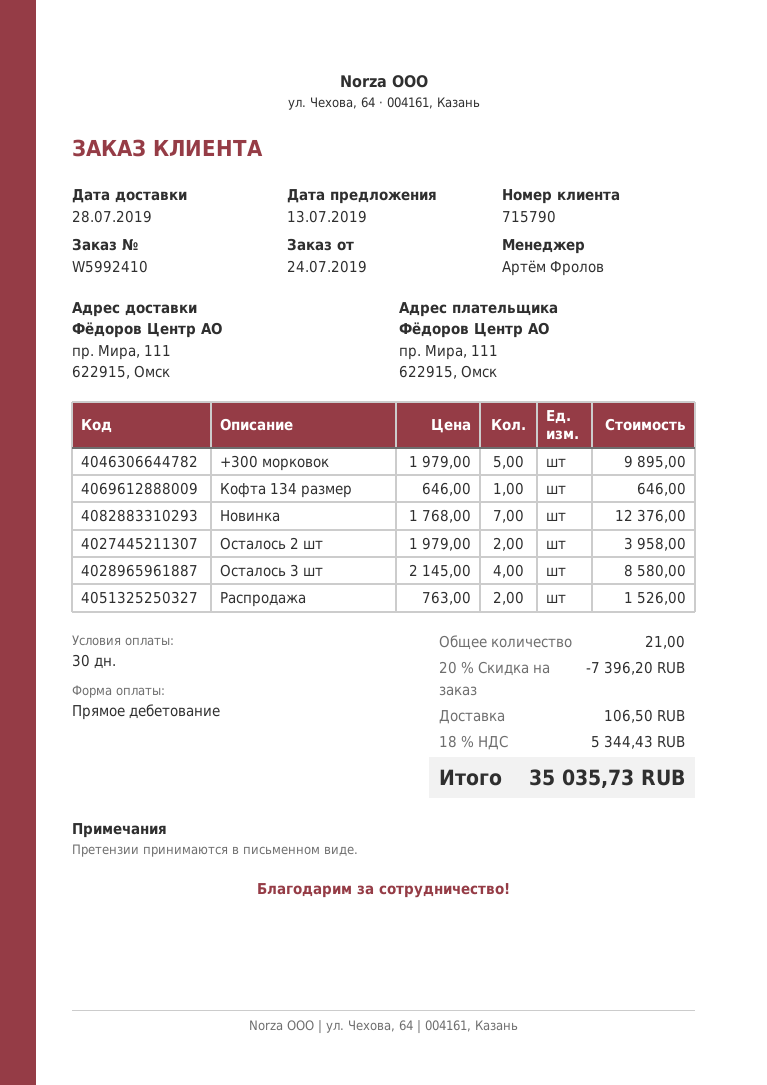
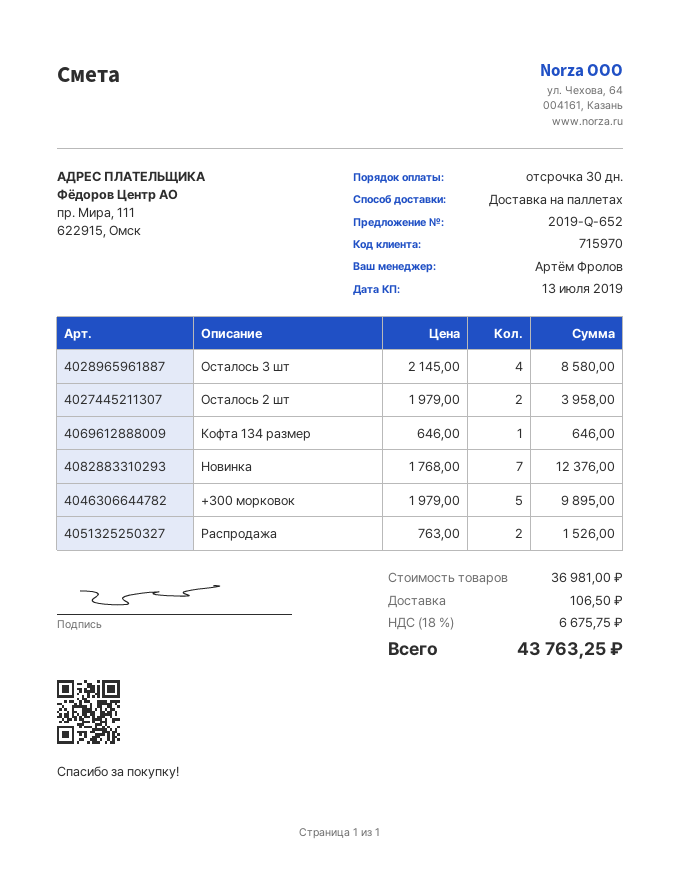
customer number: 715790 -> 715970
discount: 20% = 7396.20 -> none
tax: 18% = 5344.43 -> 18% = 6675.75
total: 35035.73 -> 43763.25

